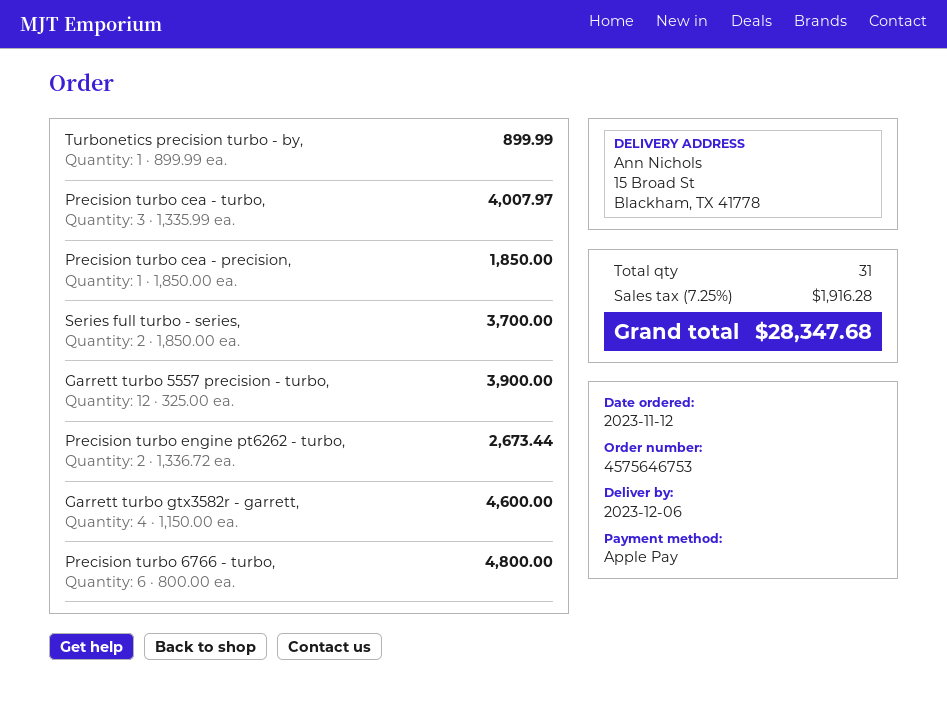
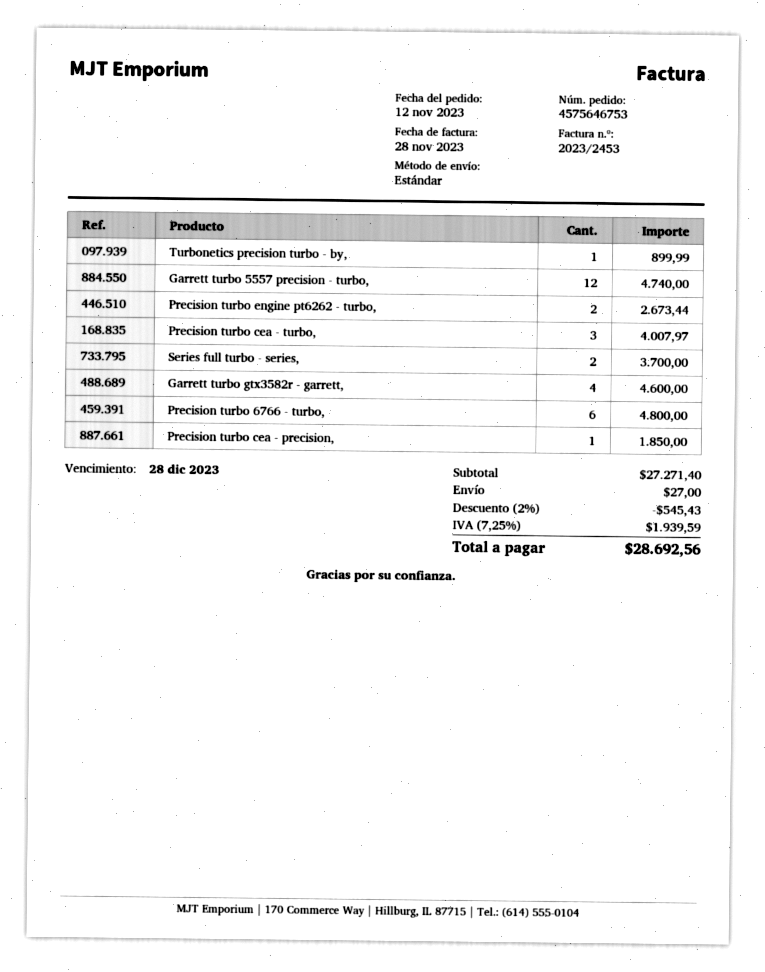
Garrett turbo 5557 precision - turbo,: 12 for 3900.00 -> 12 for 4740.00
discount: none -> 2% = 545.43
shipping: none -> 27.00
tax: 7.25% = 1916.28 -> 7.25% = 1939.59
total: 28347.68 -> 28692.56

